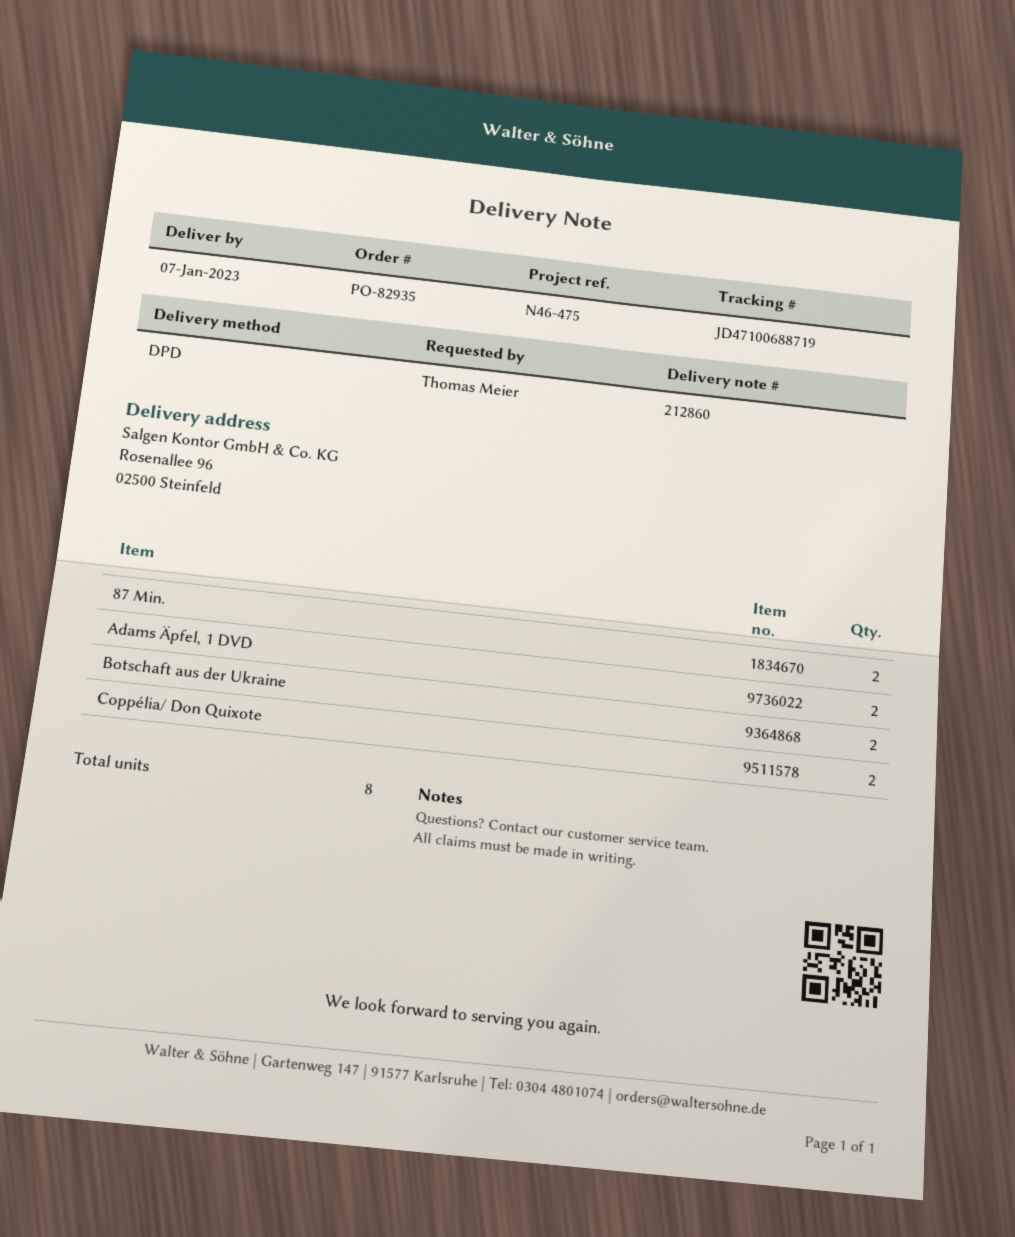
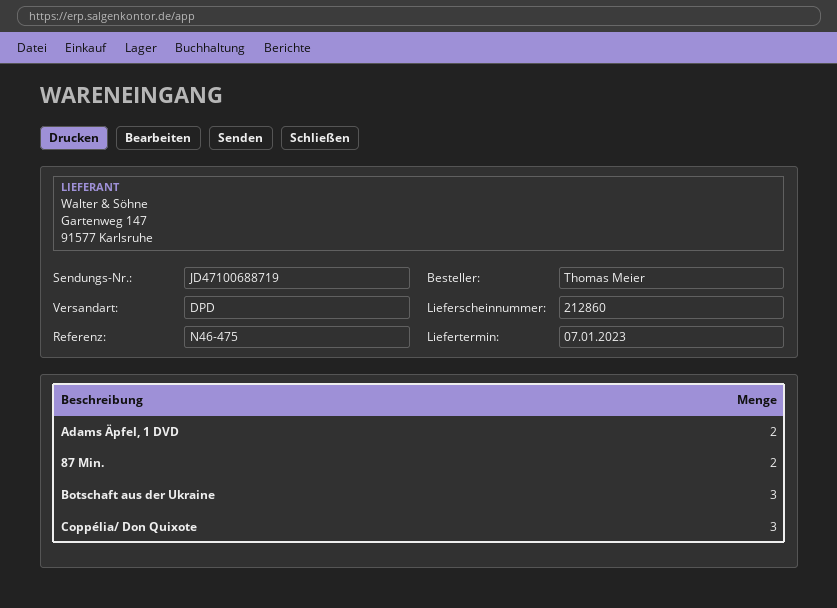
Botschaft aus der Ukraine: 2 -> 3
Coppélia/ Don Quixote: 2 -> 3

